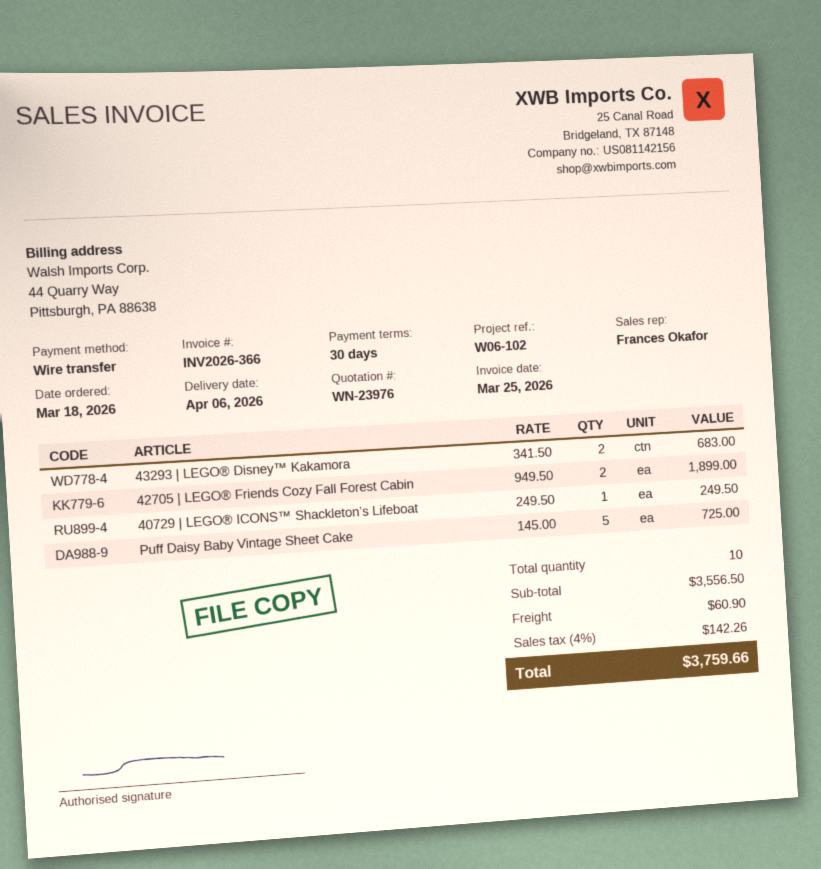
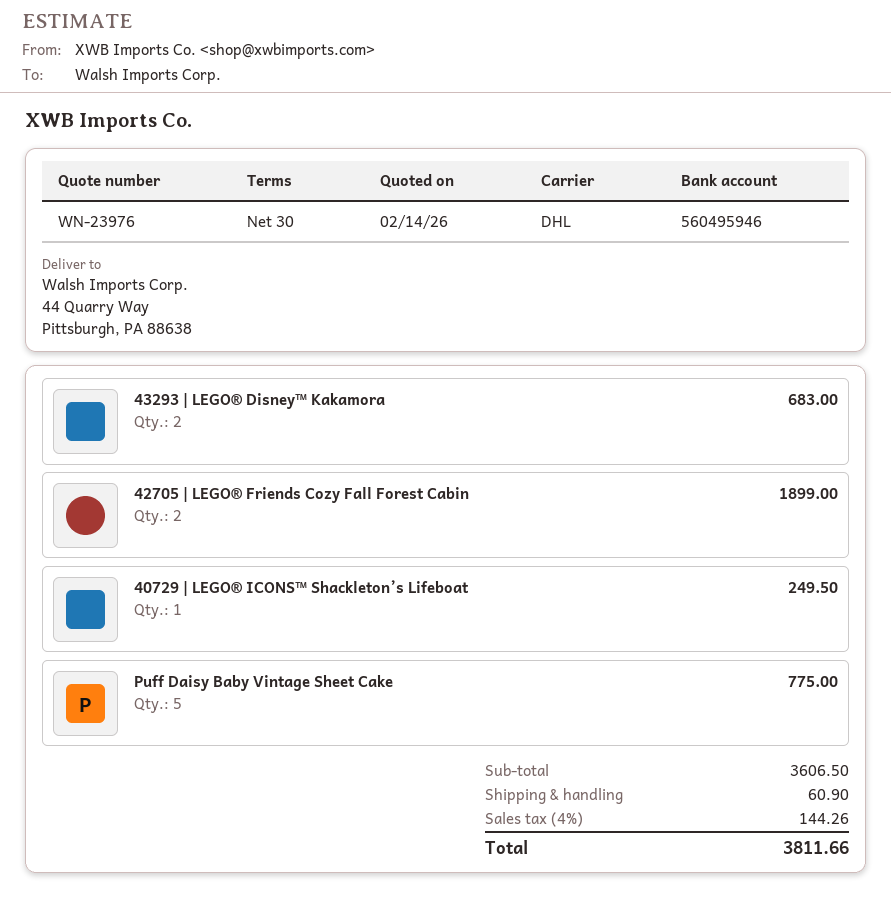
Puff Daisy Baby Vintage Sheet Cake: 5 for 725.00 -> 5 for 775.00
subtotal: 3556.50 -> 3606.50
tax: 4% = 142.26 -> 4% = 144.26
total: 3759.66 -> 3811.66

